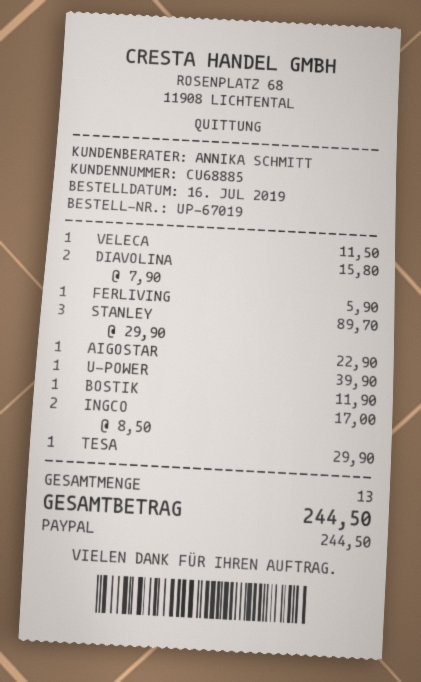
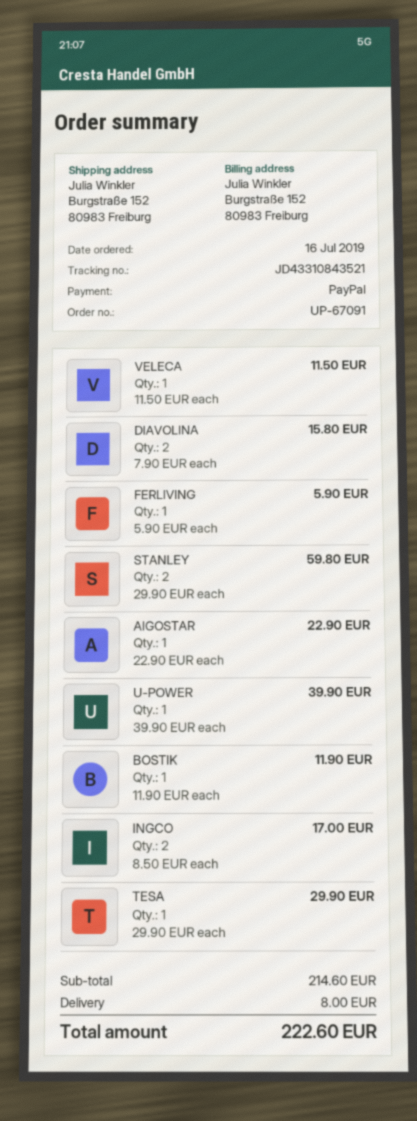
order number: UP-67019 -> UP-67091
STANLEY: 3 x 29.90 = 89.70 -> 2 x 29.90 = 59.80
shipping: none -> 8.00
total: 244.50 -> 222.60

